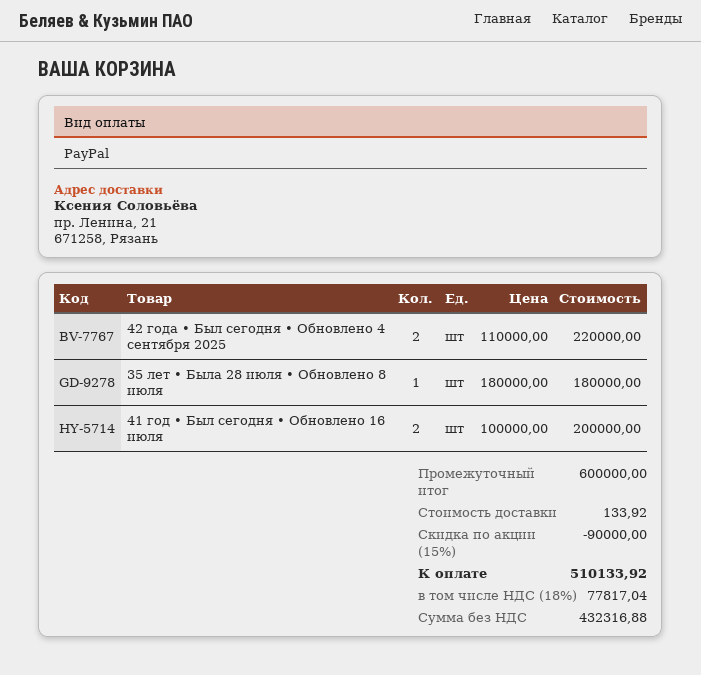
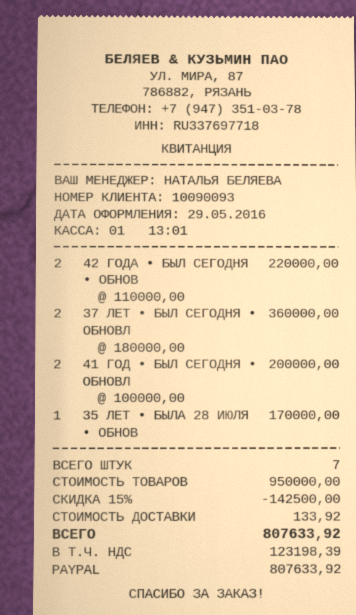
35 лет • Была 28 июля • Обновлено 8 июля: 1 x 180000.00 = 180000.00 -> 1 x 170000.00 = 170000.00
37 ЛЕТ • БЫЛ СЕГОДНЯ • ОБНОВЛ: none -> 2 x 180000.00 = 360000.00
subtotal: 600000.00 -> 950000.00
discount: 15% = 90000.00 -> 15% = 142500.00
tax: 77817.04 -> 123198.39
total: 510133.92 -> 807633.92

